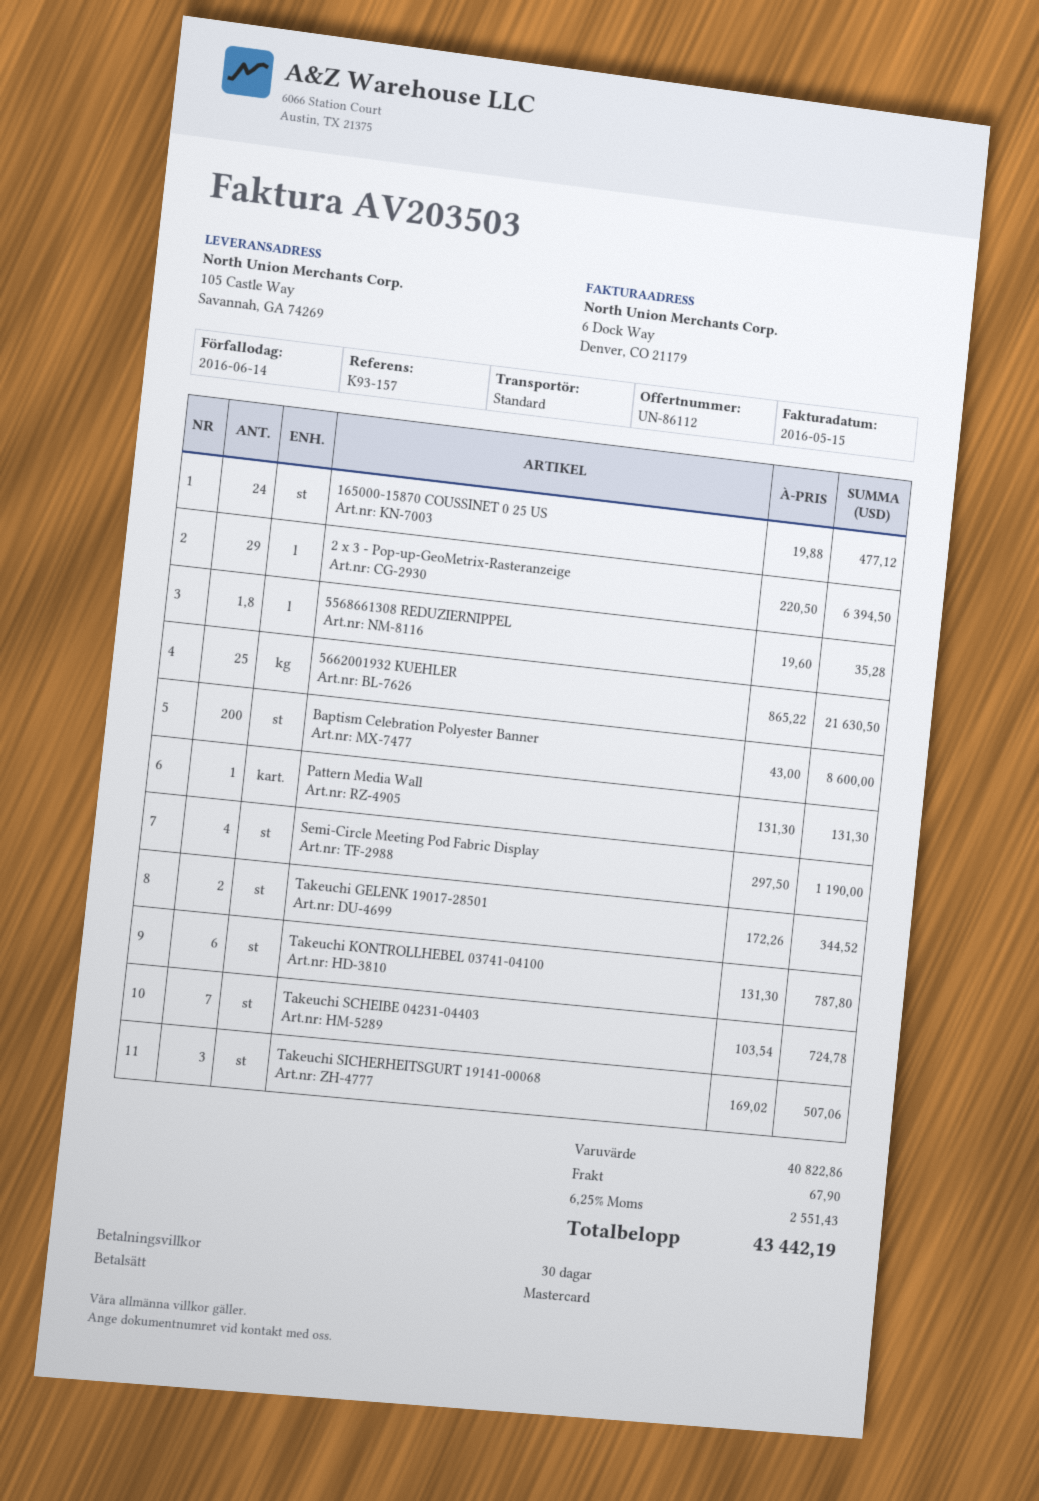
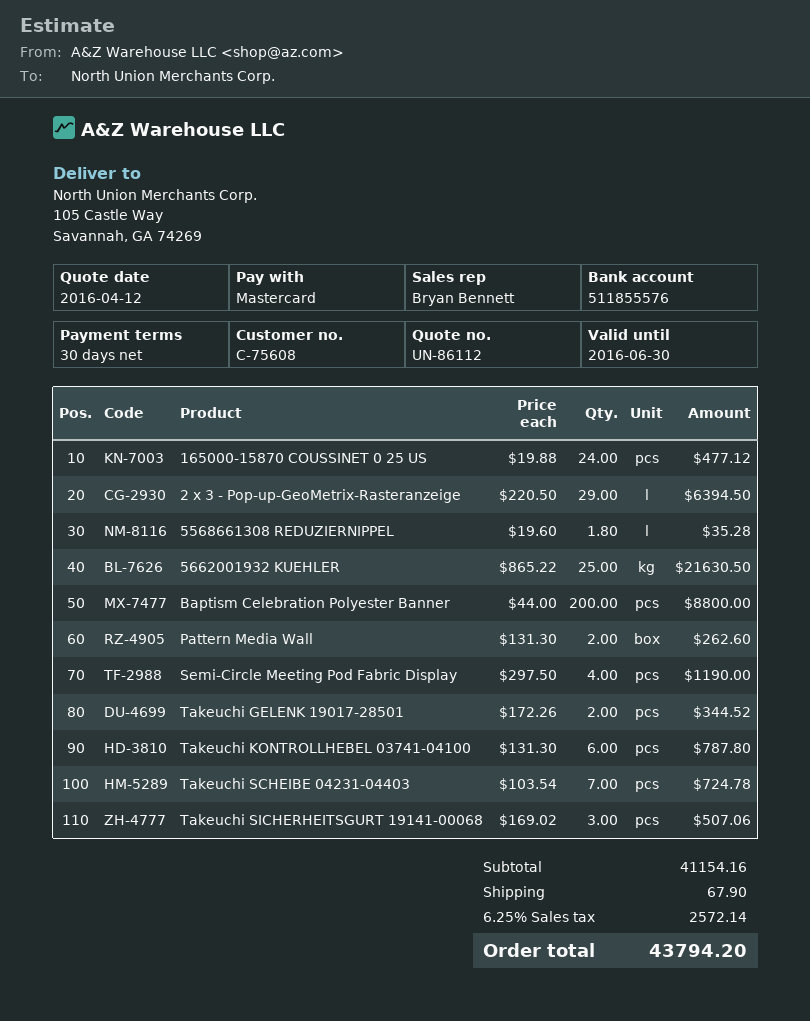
Baptism Celebration Polyester Banner: 200 x 43.00 = 8600.00 -> 200 x 44.00 = 8800.00
Pattern Media Wall: 1 x 131.30 = 131.30 -> 2 x 131.30 = 262.60
subtotal: 40822.86 -> 41154.16
tax: 6.25% = 2551.43 -> 6.25% = 2572.14
total: 43442.19 -> 43794.20

